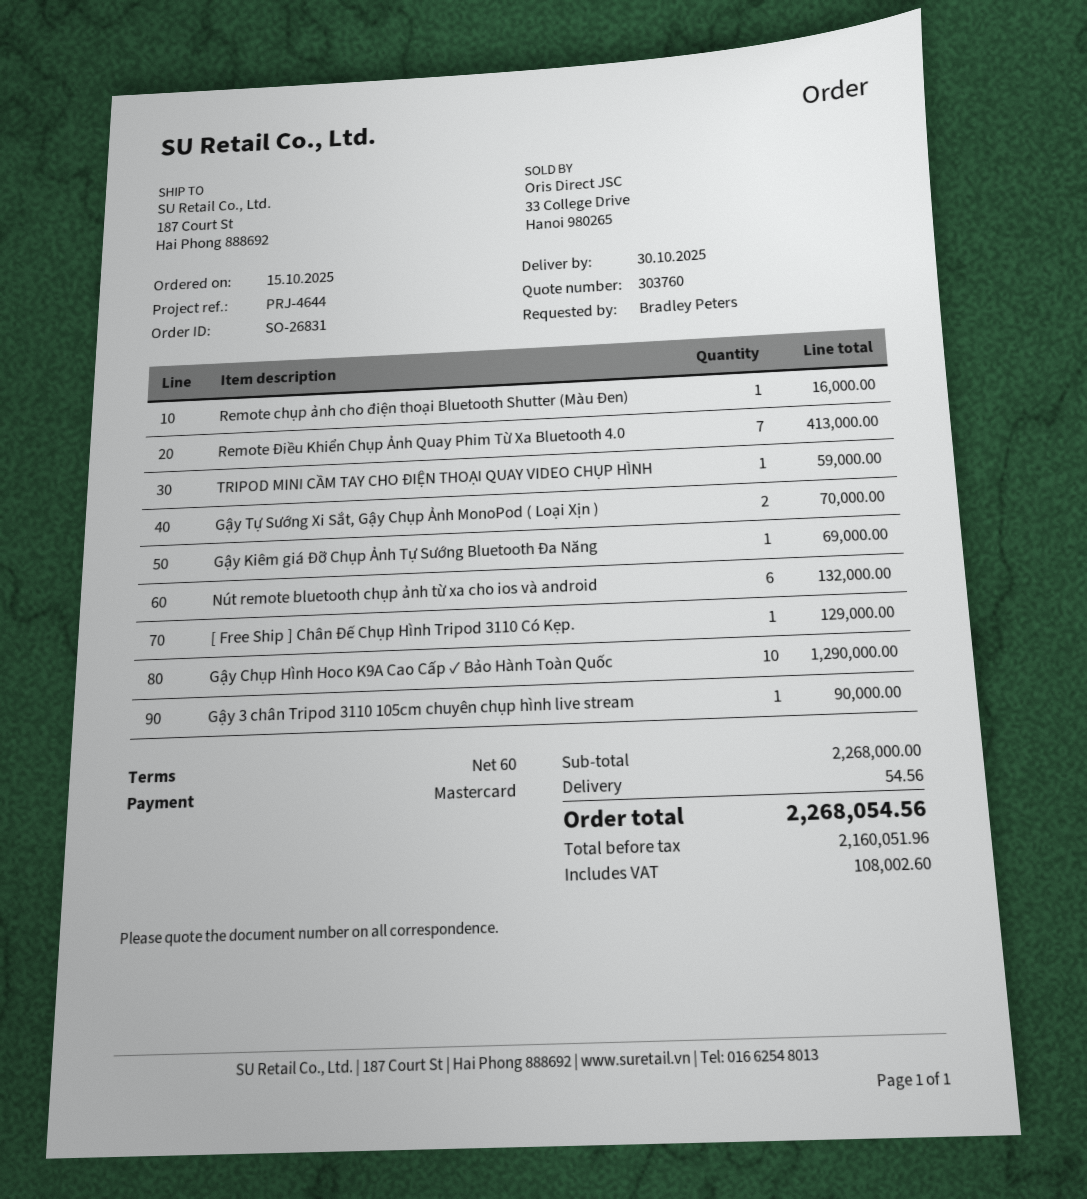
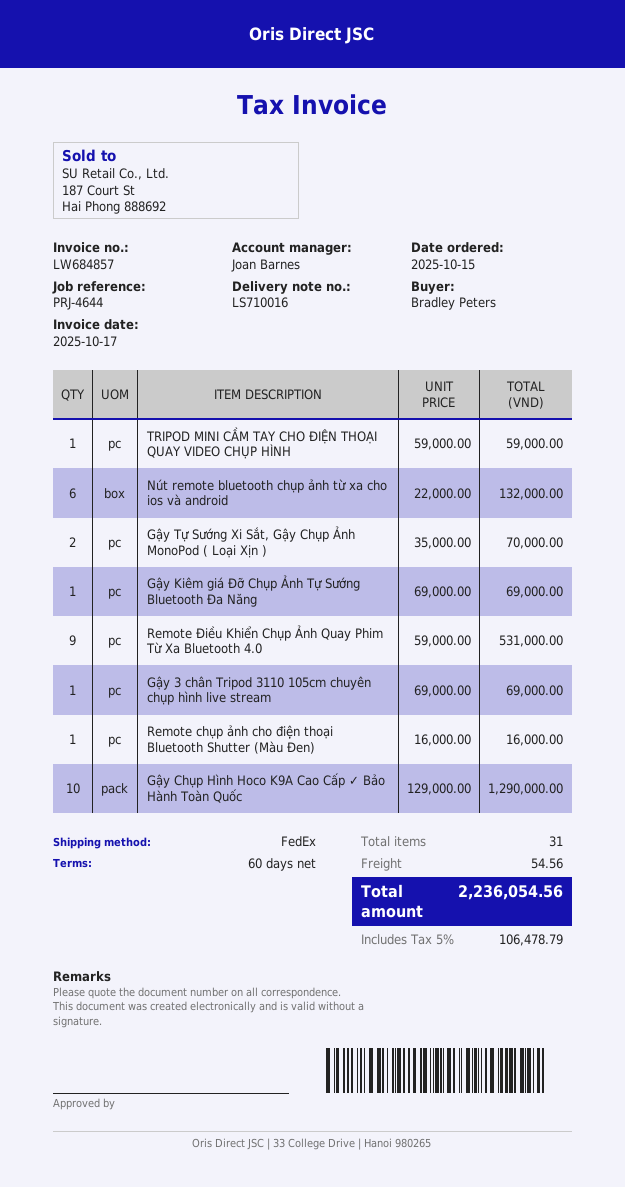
Remote Điều Khiển Chụp Ảnh Quay Phim Từ Xa Bluetooth 4.0: 7 for 413000.00 -> 9 for 531000.00
[ Free Ship ] Chân Đế Chụp Hình Tripod 3110 Có Kẹp.: 1 for 129000.00 -> none
Gậy 3 chân Tripod 3110 105cm chuyên chụp hình live stream: 1 for 90000.00 -> 1 for 69000.00
tax: 108002.60 -> 106478.79
total: 2268054.56 -> 2236054.56

